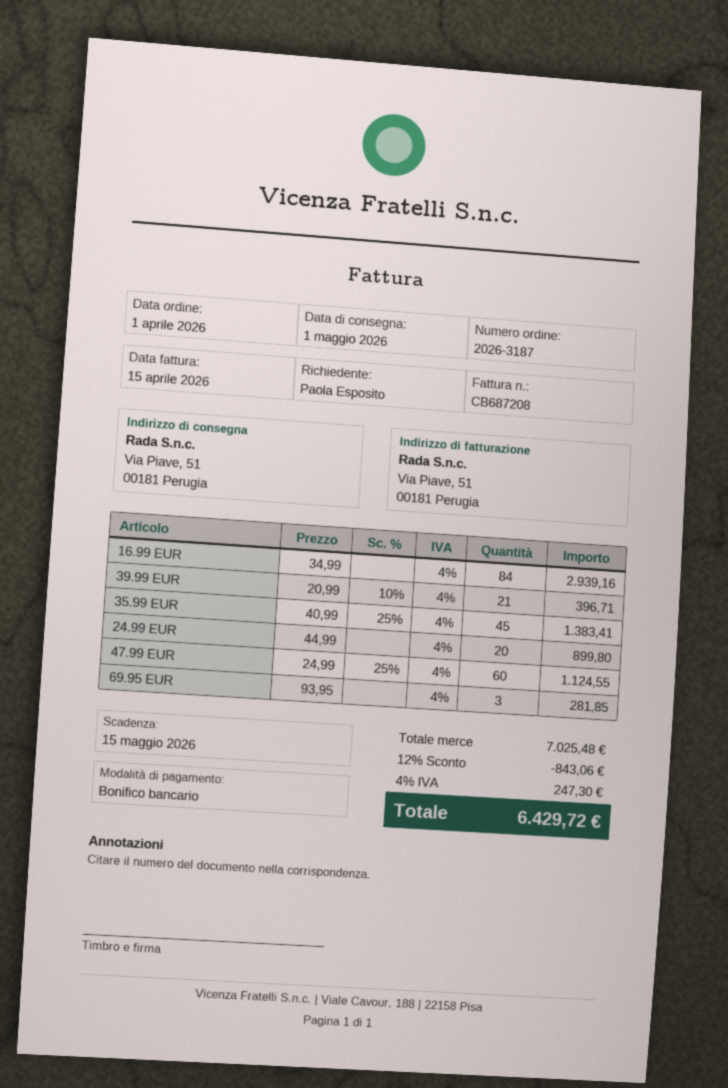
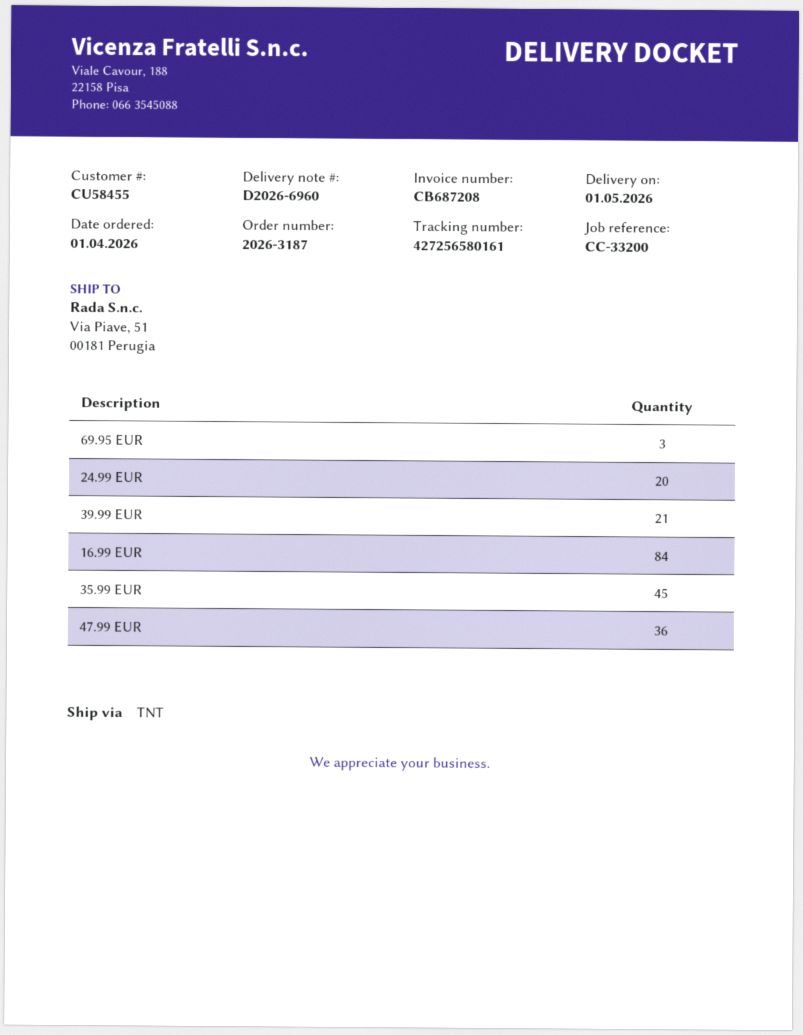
47.99 EUR: 60 -> 36

